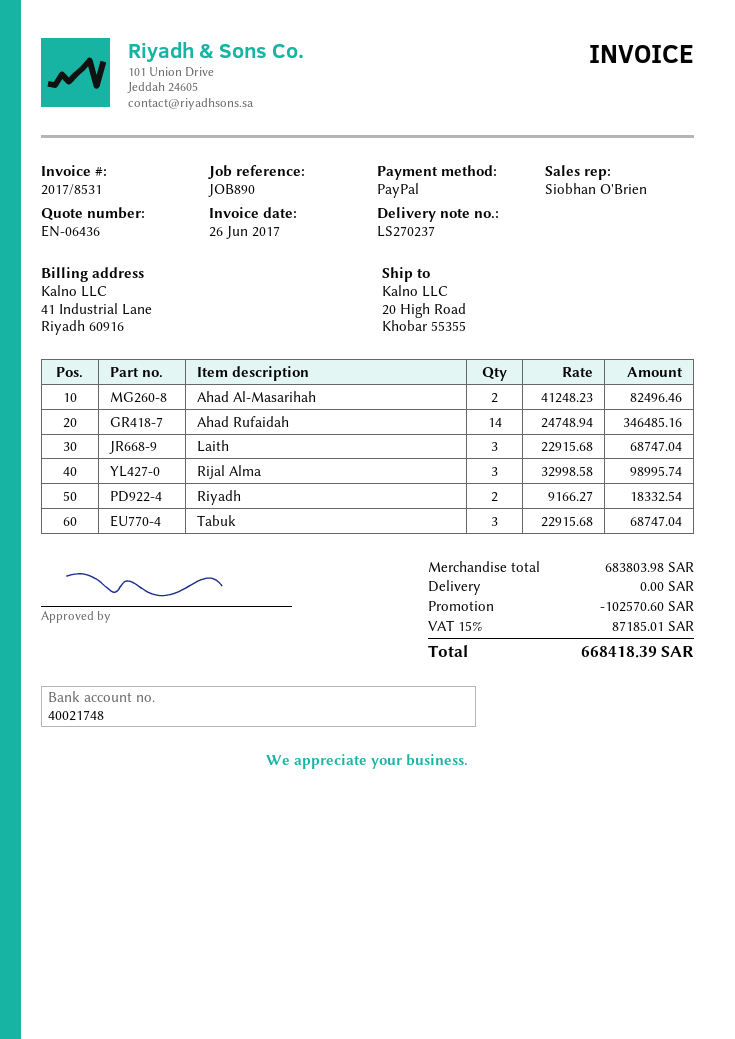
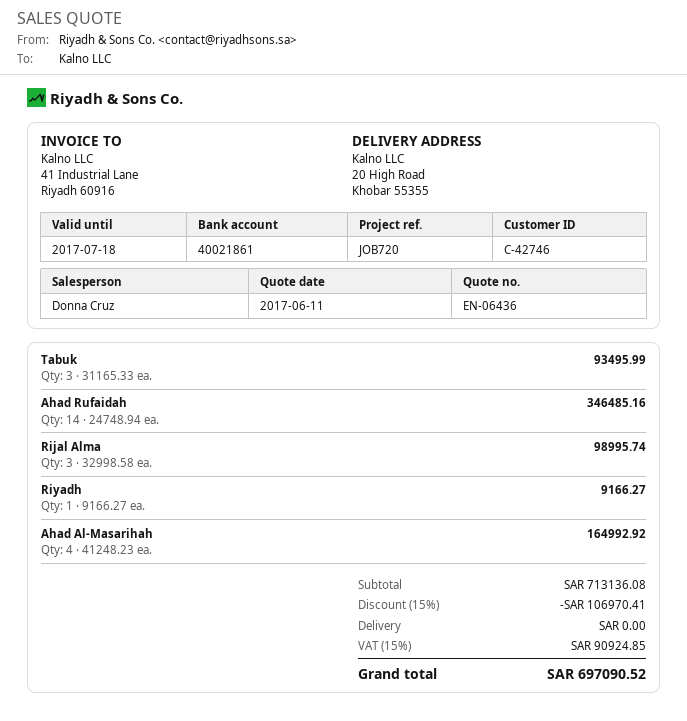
reference: JOB890 -> JOB720
sales rep: Siobhan O'Brien -> Donna Cruz
bank account: 40021748 -> 40021861
Ahad Al-Masarihah: 2 x 41248.23 = 82496.46 -> 4 x 41248.23 = 164992.92
Laith: 3 x 22915.68 = 68747.04 -> none
Riyadh: 2 x 9166.27 = 18332.54 -> 1 x 9166.27 = 9166.27
Tabuk: 3 x 22915.68 = 68747.04 -> 3 x 31165.33 = 93495.99
subtotal: 683803.98 -> 713136.08
discount: 102570.60 -> 106970.41
tax: 15% = 87185.01 -> 15% = 90924.85
total: 668418.39 -> 697090.52

